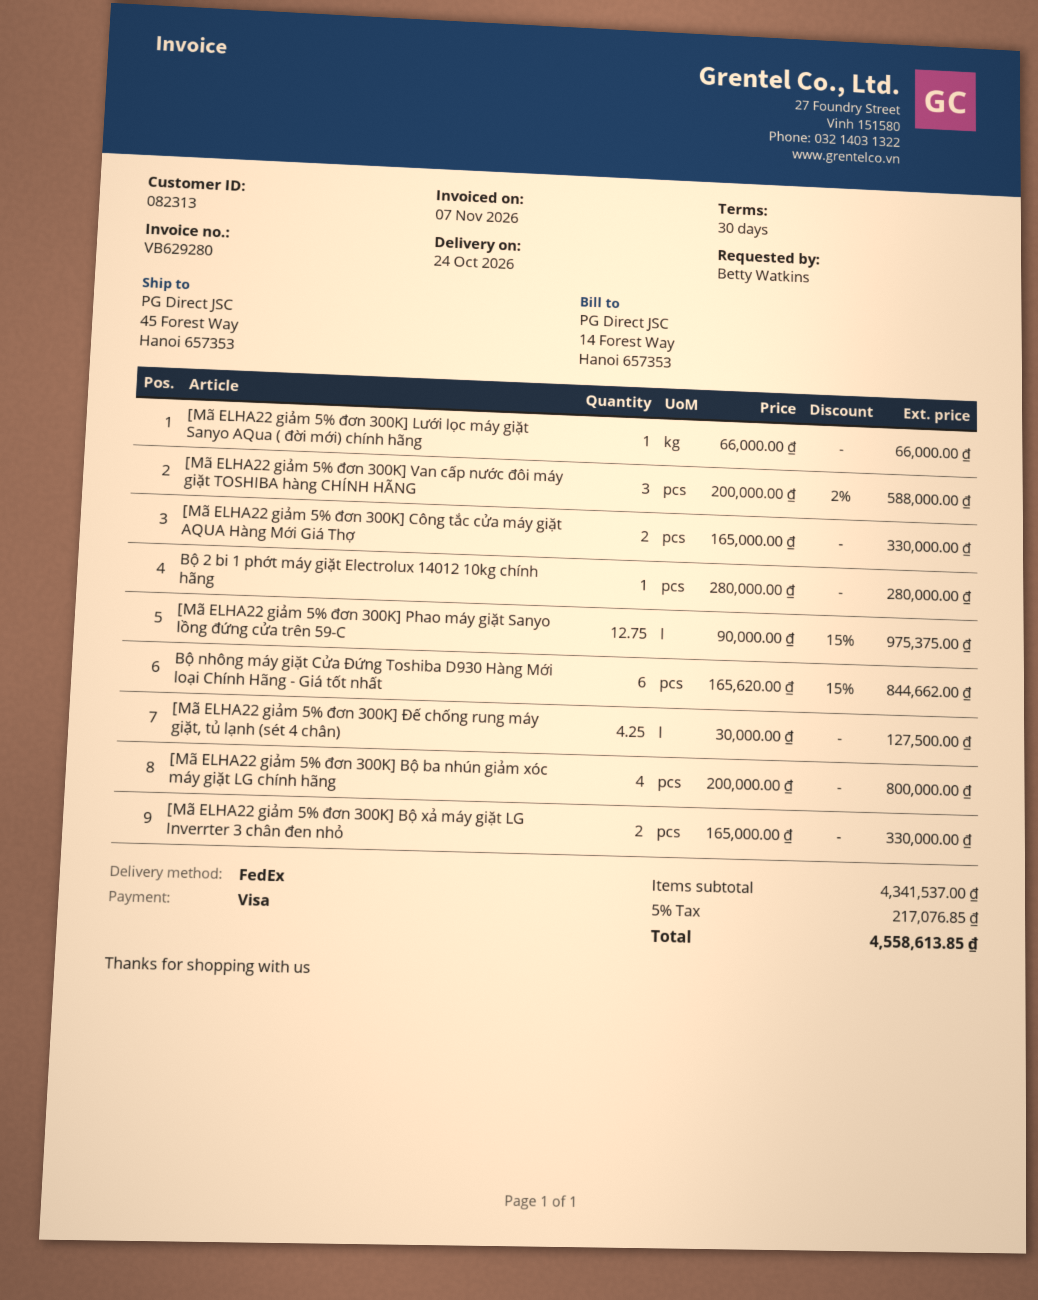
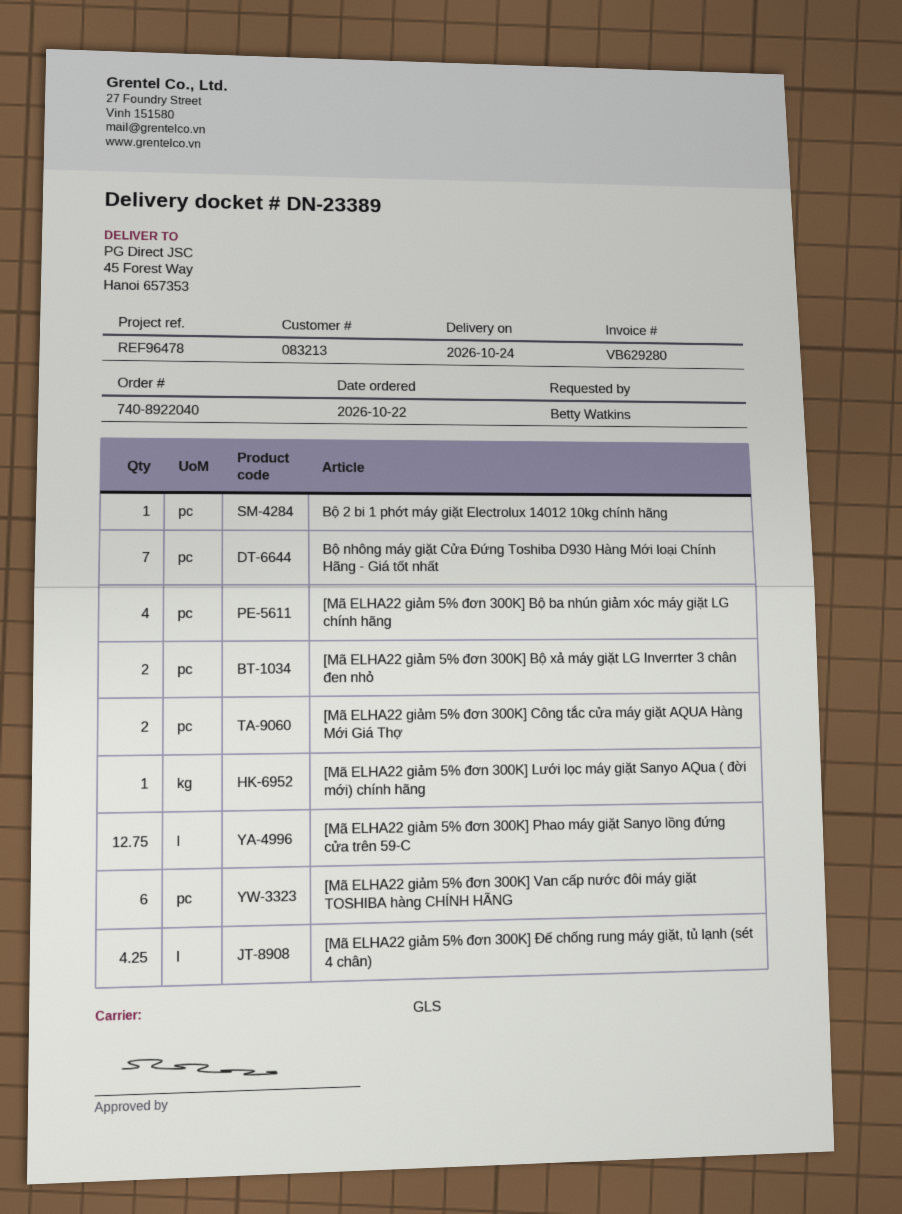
customer number: 082313 -> 083213
shipping method: FedEx -> GLS
[Mã ELHA22 giảm 5% đơn 300K] Van cấp nước đôi máy giặt TOSHIBA hàng CHÍNH HÃNG: 3 -> 6
Bộ nhông máy giặt Cửa Đứng Toshiba D930 Hàng Mới loại Chính Hãng - Giá tốt nhất: 6 -> 7

